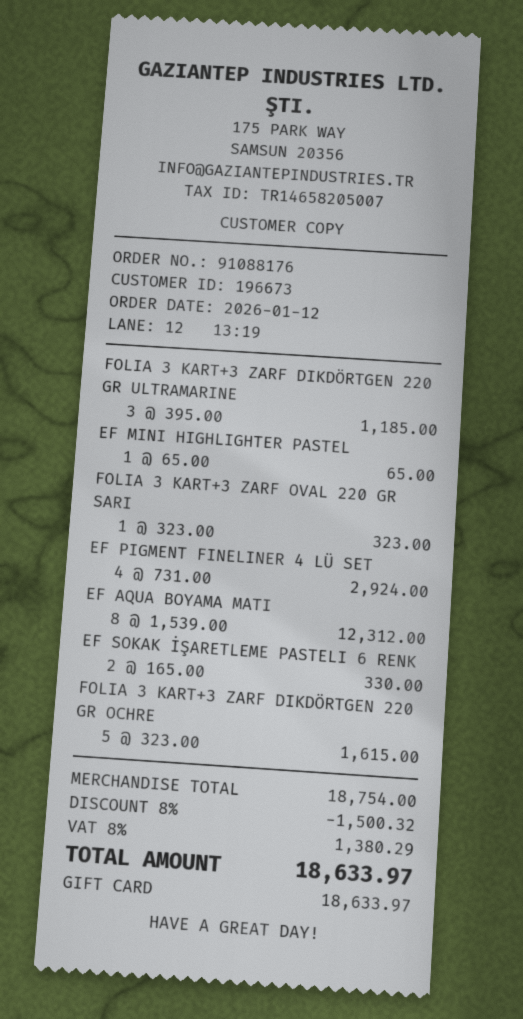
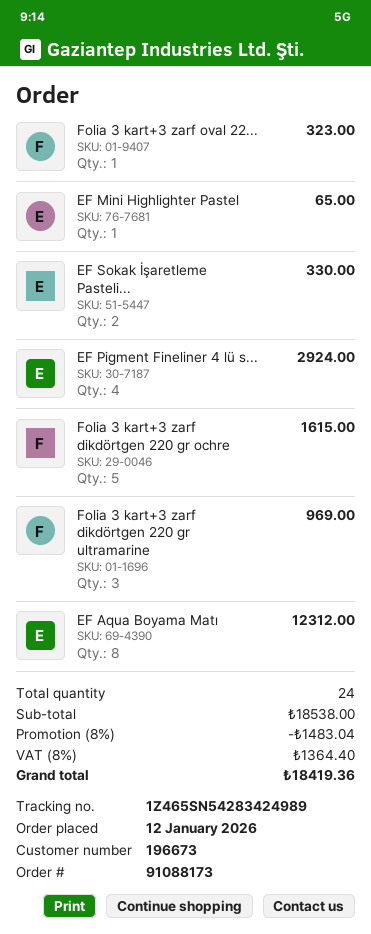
order number: 91088176 -> 91088173
FOLIA 3 KART+3 ZARF DIKDÖRTGEN 220 GR ULTRAMARINE: 3 for 1185.00 -> 3 for 969.00
subtotal: 18754.00 -> 18538.00
discount: 8% = 1500.32 -> 8% = 1483.04
tax: 8% = 1380.29 -> 8% = 1364.40
total: 18633.97 -> 18419.36

